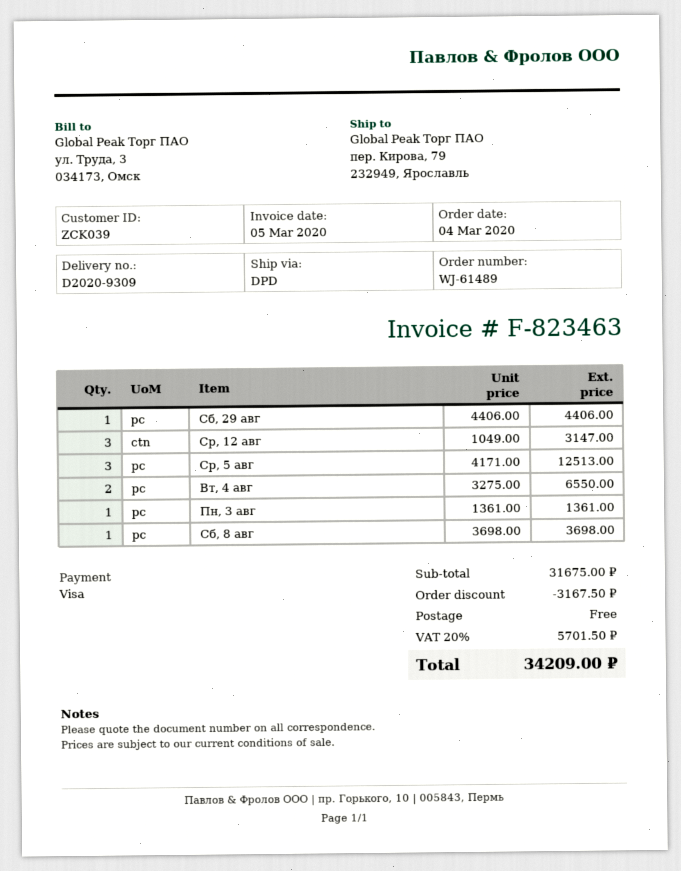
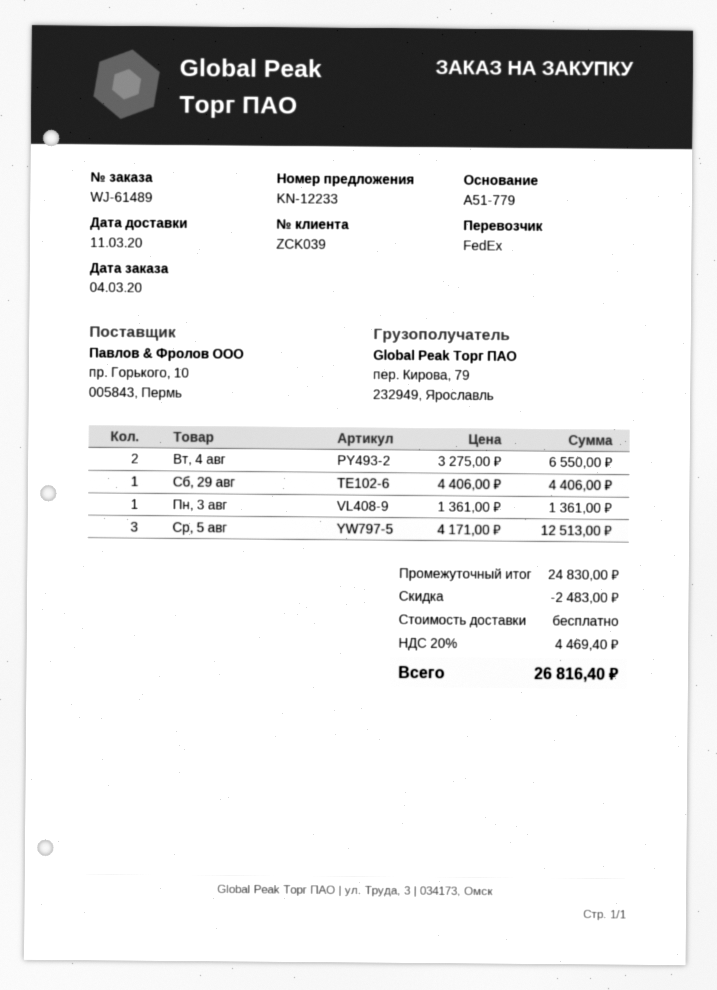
shipping method: DPD -> FedEx
Ср, 12 авг: 3 x 1049.00 = 3147.00 -> none
Сб, 8 авг: 1 x 3698.00 = 3698.00 -> none
subtotal: 31675.00 -> 24830.00
discount: 3167.50 -> 2483.00
tax: 20% = 5701.50 -> 20% = 4469.40
total: 34209.00 -> 26816.40

